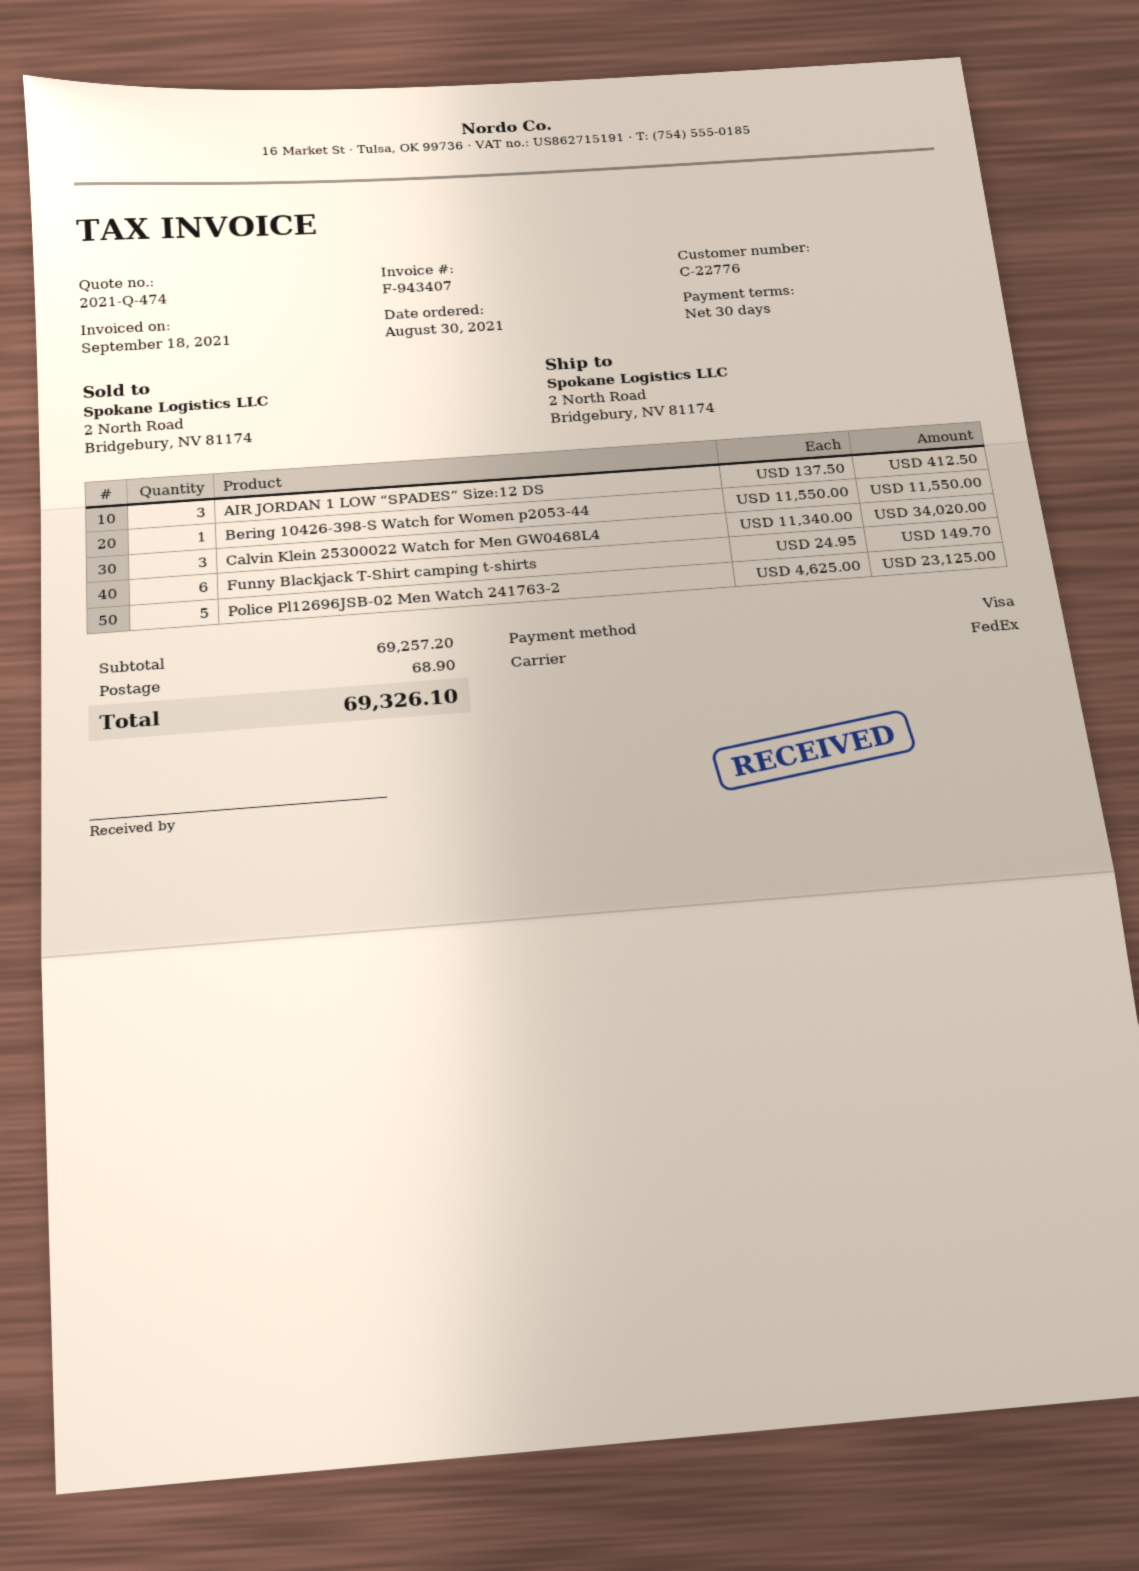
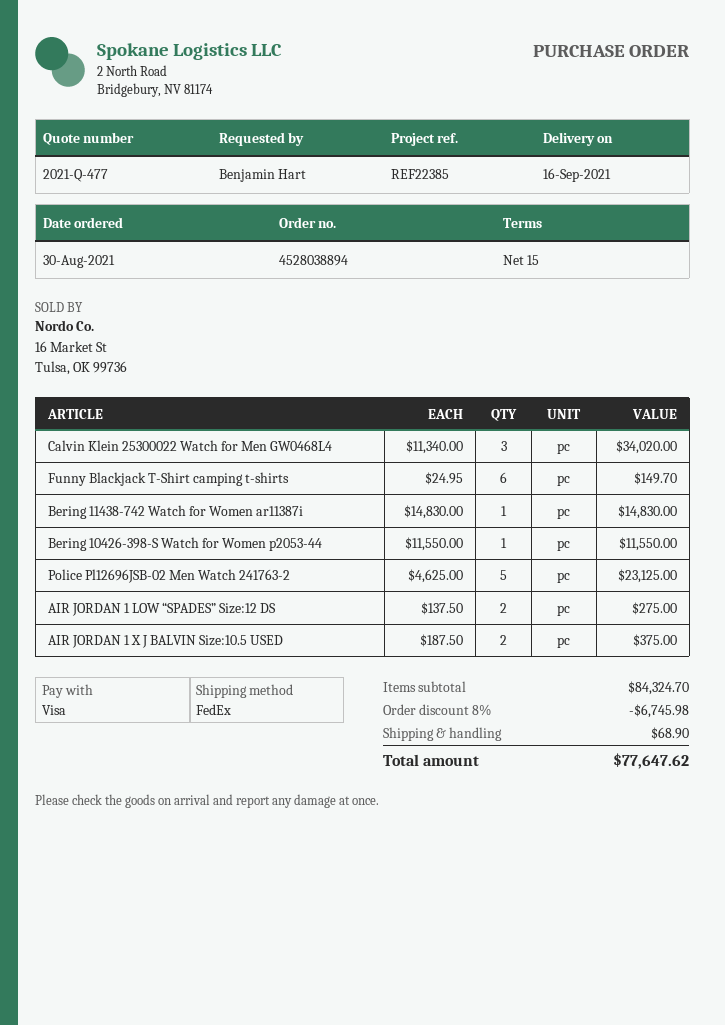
quote number: 2021-Q-474 -> 2021-Q-477
payment terms: 30 days -> 15 days
AIR JORDAN 1 LOW “SPADES” Size:12 DS: 3 x 137.50 = 412.50 -> 2 x 137.50 = 275.00
Bering 11438-742 Watch for Women ar11387i: none -> 1 x 14830.00 = 14830.00
AIR JORDAN 1 X J BALVIN Size:10.5 USED: none -> 2 x 187.50 = 375.00
subtotal: 69257.20 -> 84324.70
discount: none -> 8% = 6745.98
total: 69326.10 -> 77647.62

